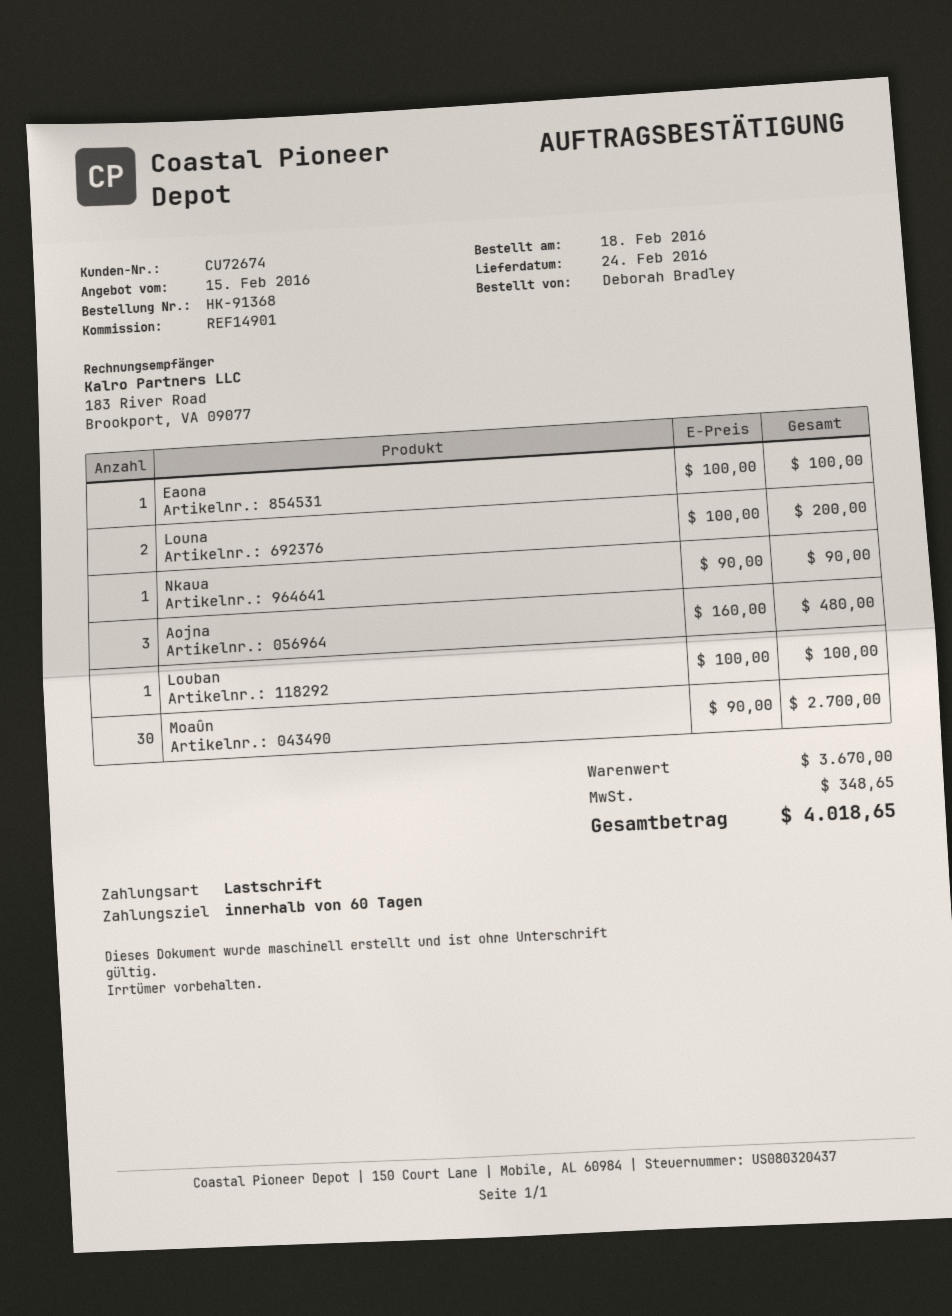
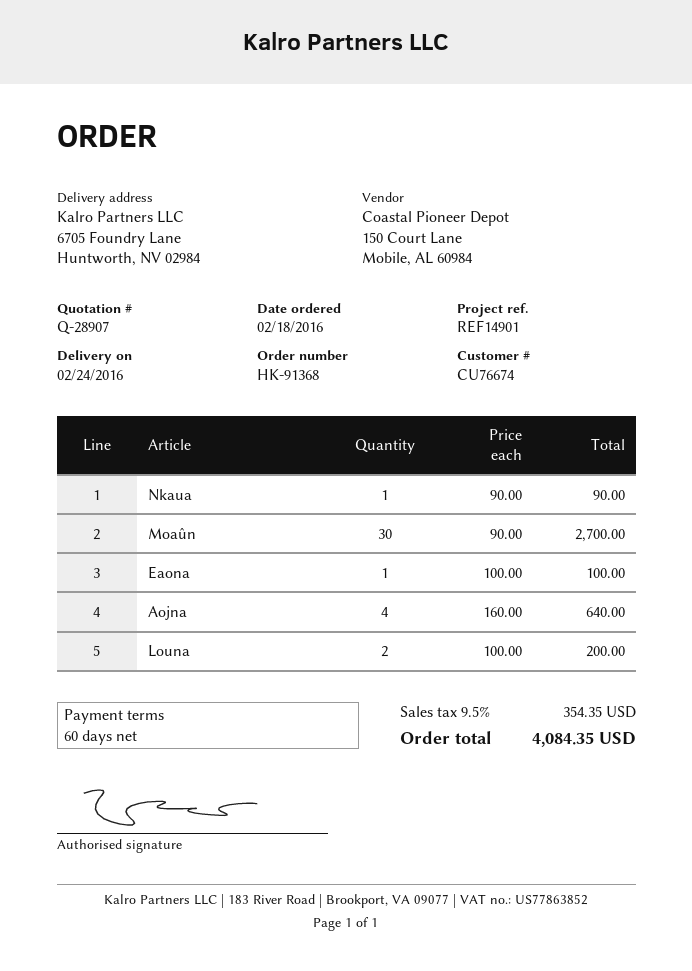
customer number: CU72674 -> CU76674
Aojna: 3 x 160.00 = 480.00 -> 4 x 160.00 = 640.00
Louban: 1 x 100.00 = 100.00 -> none
tax: 348.65 -> 354.35
total: 4018.65 -> 4084.35

